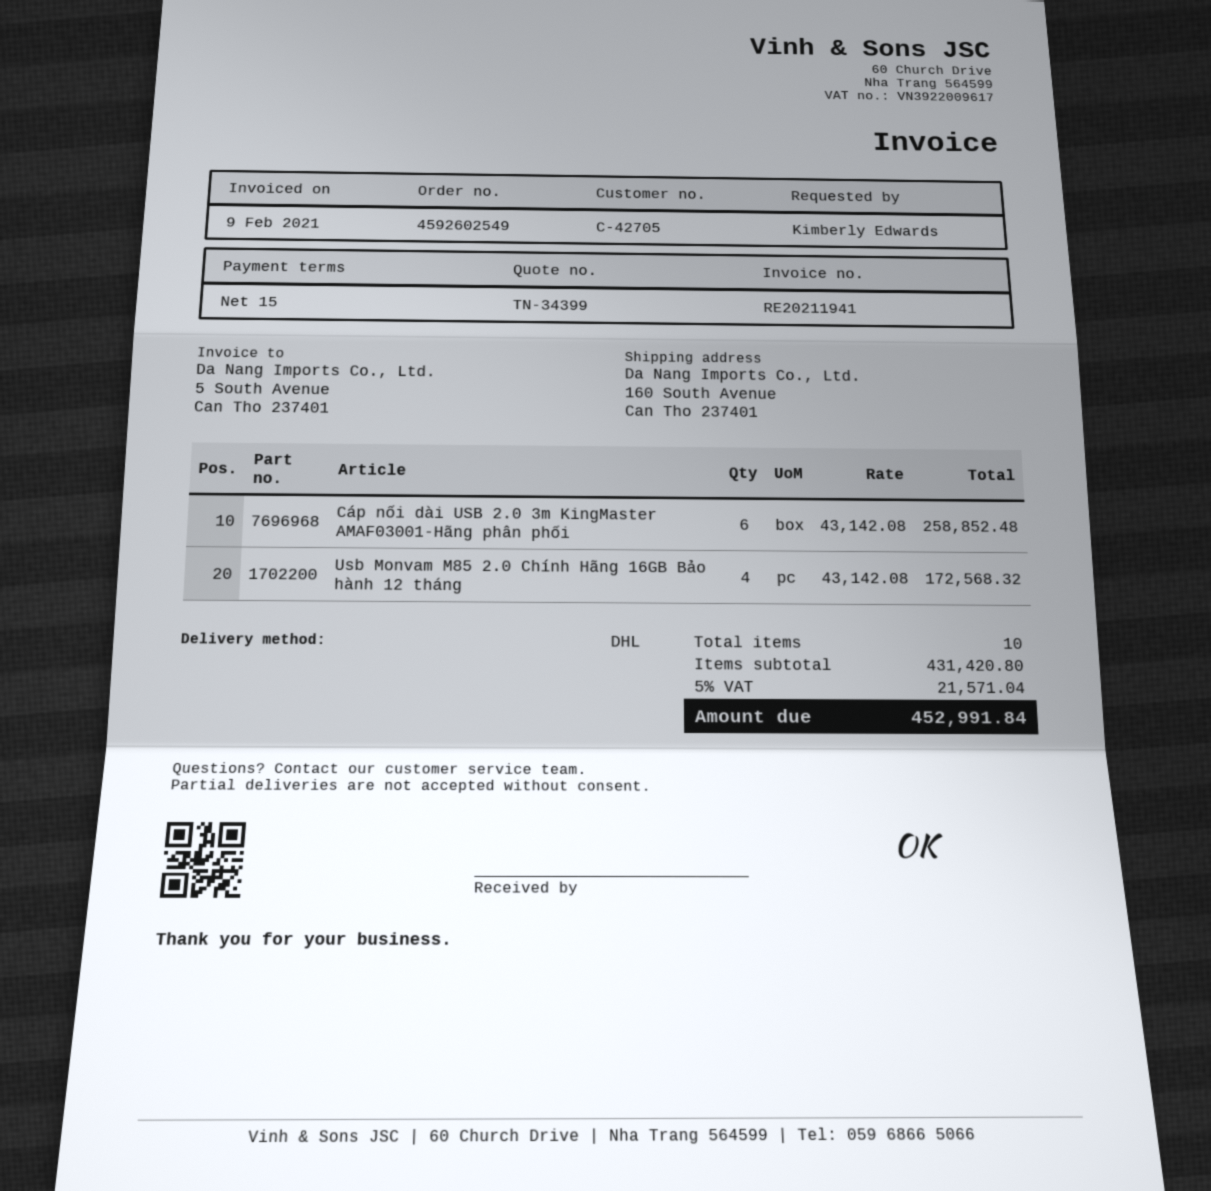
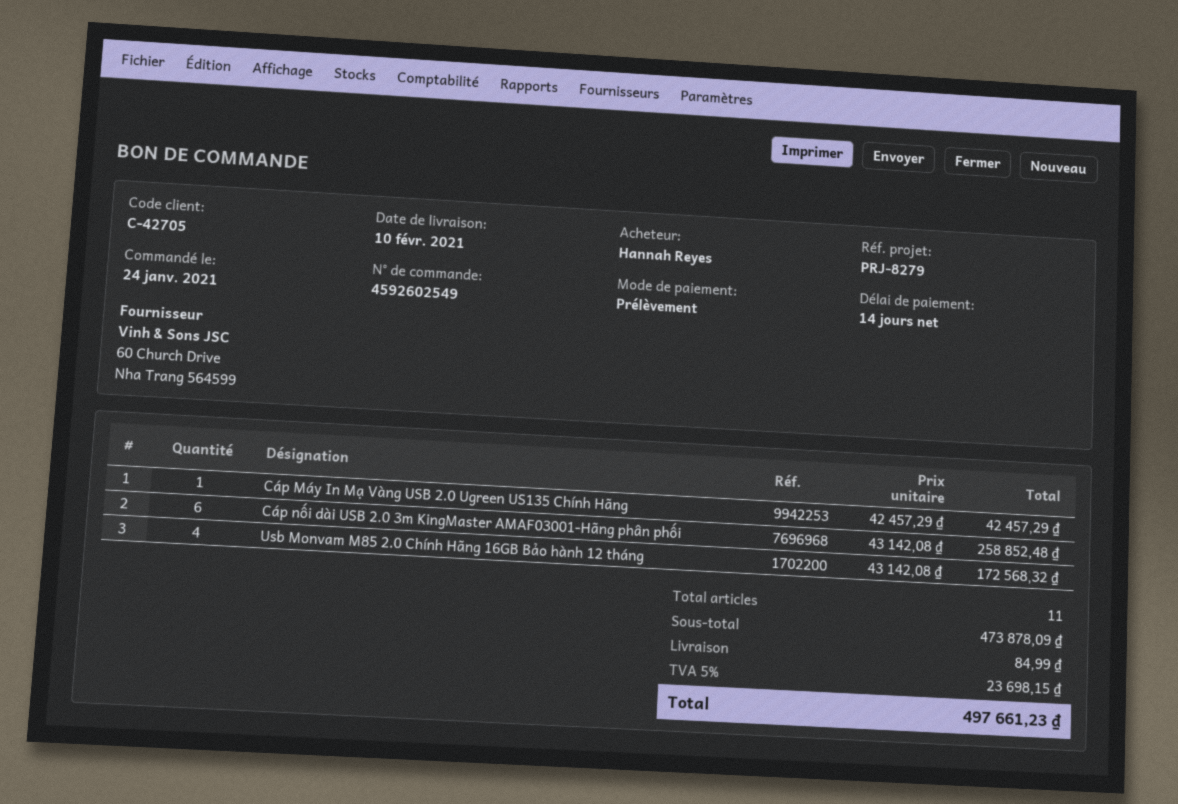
payment terms: 15 days -> 14 days
ordered by: Kimberly Edwards -> Hannah Reyes
Cáp Máy In Mạ Vàng USB 2.0 Ugreen US135 Chính Hãng: none -> 1 x 42457.29 = 42457.29
total quantity: 10 -> 11
subtotal: 431420.80 -> 473878.09
shipping: none -> 84.99
tax: 5% = 21571.04 -> 5% = 23698.15
total: 452991.84 -> 497661.23

